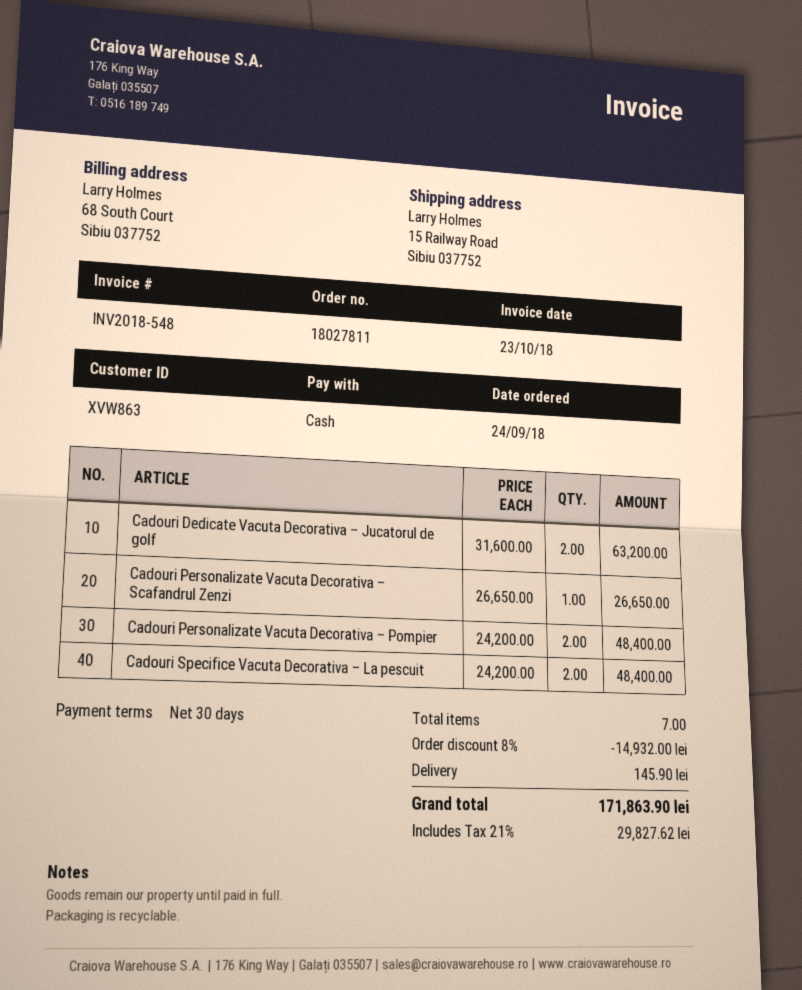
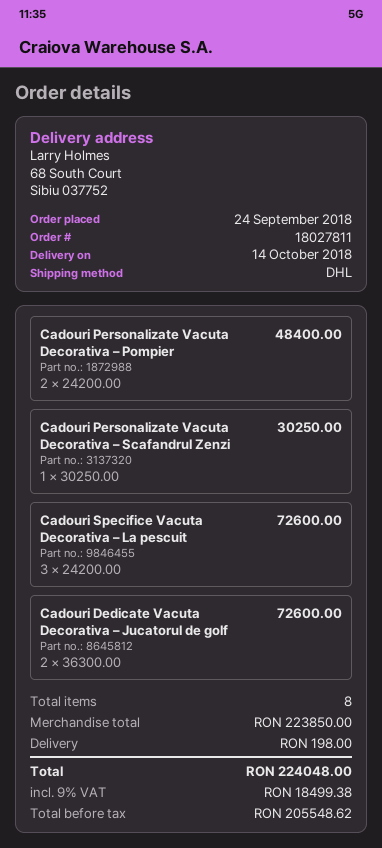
ship to: 15 Railway Road, Sibiu 037752 -> 68 South Court, Sibiu 037752
Cadouri Dedicate Vacuta Decorativa – Jucatorul de golf: 2 x 31600.00 = 63200.00 -> 2 x 36300.00 = 72600.00
Cadouri Personalizate Vacuta Decorativa – Scafandrul Zenzi: 1 x 26650.00 = 26650.00 -> 1 x 30250.00 = 30250.00
Cadouri Specifice Vacuta Decorativa – La pescuit: 2 x 24200.00 = 48400.00 -> 3 x 24200.00 = 72600.00
total quantity: 7 -> 8
discount: 8% = 14932.00 -> none
shipping: 145.90 -> 198.00
tax: 21% = 29827.62 -> 9% = 18499.38
total: 171863.90 -> 224048.00

